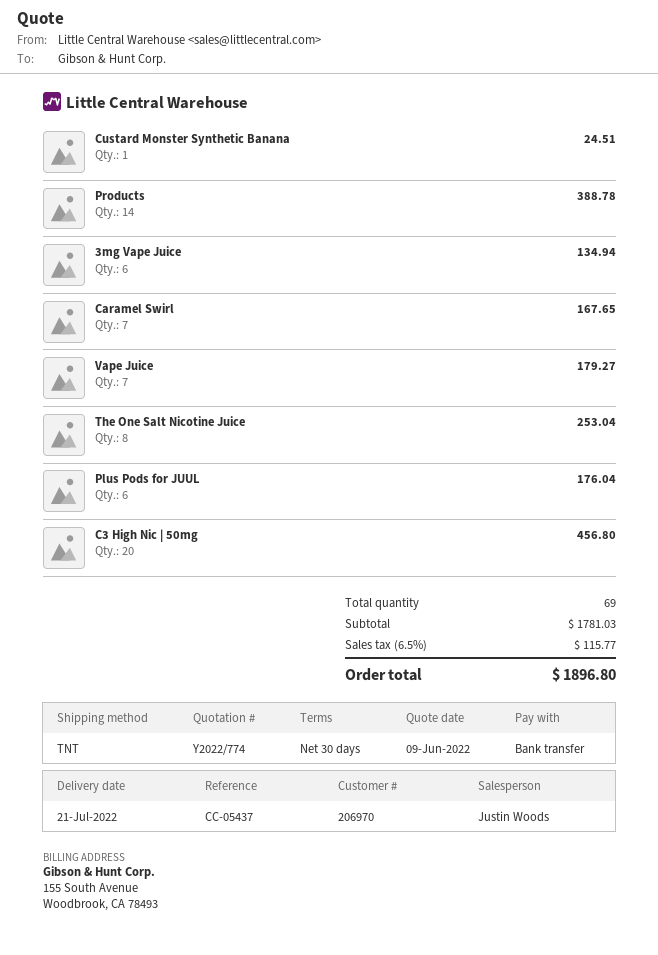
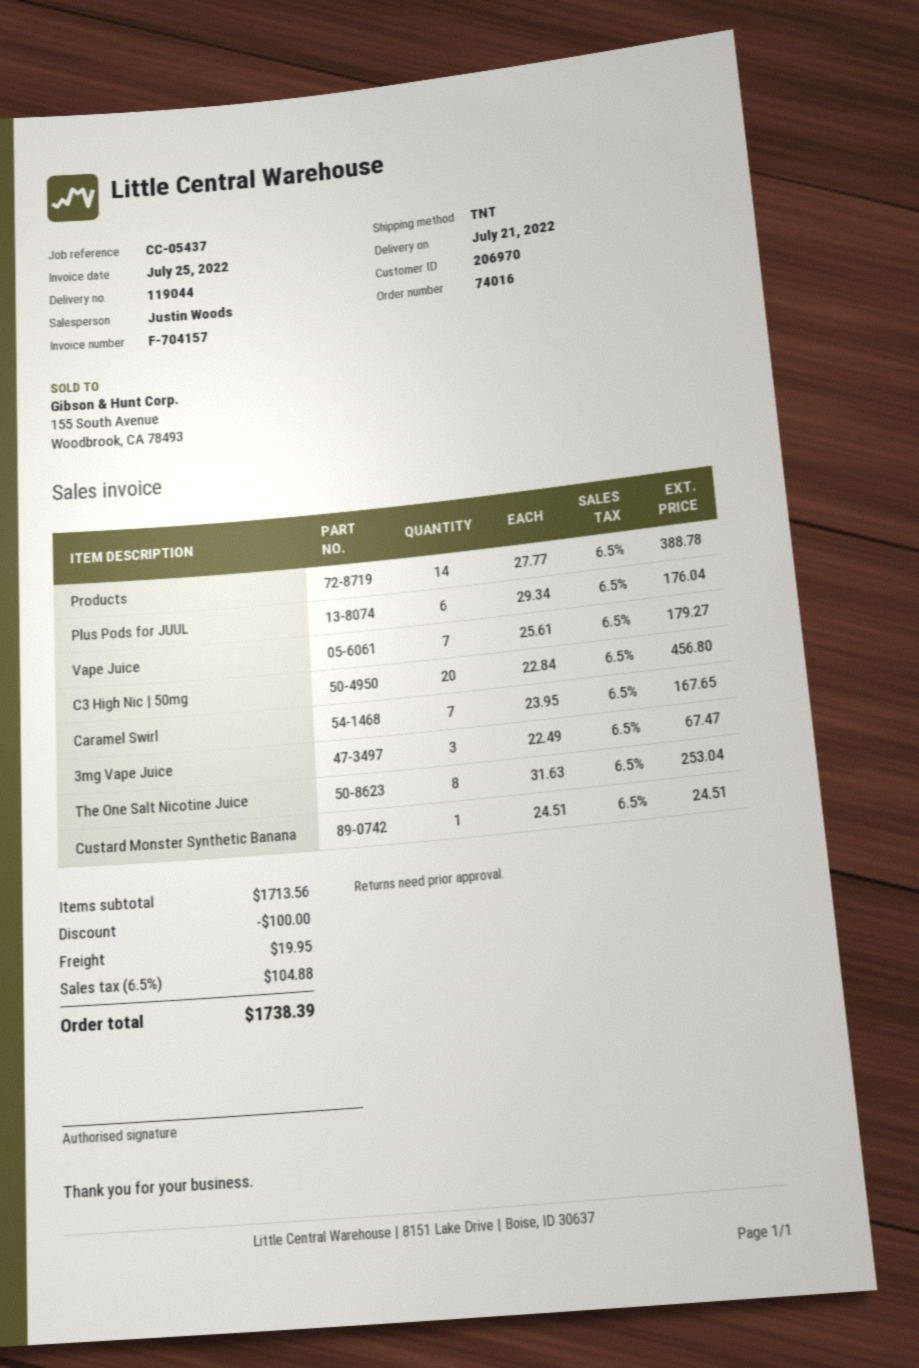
3mg Vape Juice: 6 for 134.94 -> 3 for 67.47
subtotal: 1781.03 -> 1713.56
discount: none -> 100.00
shipping: none -> 19.95
tax: 6.5% = 115.77 -> 6.5% = 104.88
total: 1896.80 -> 1738.39

